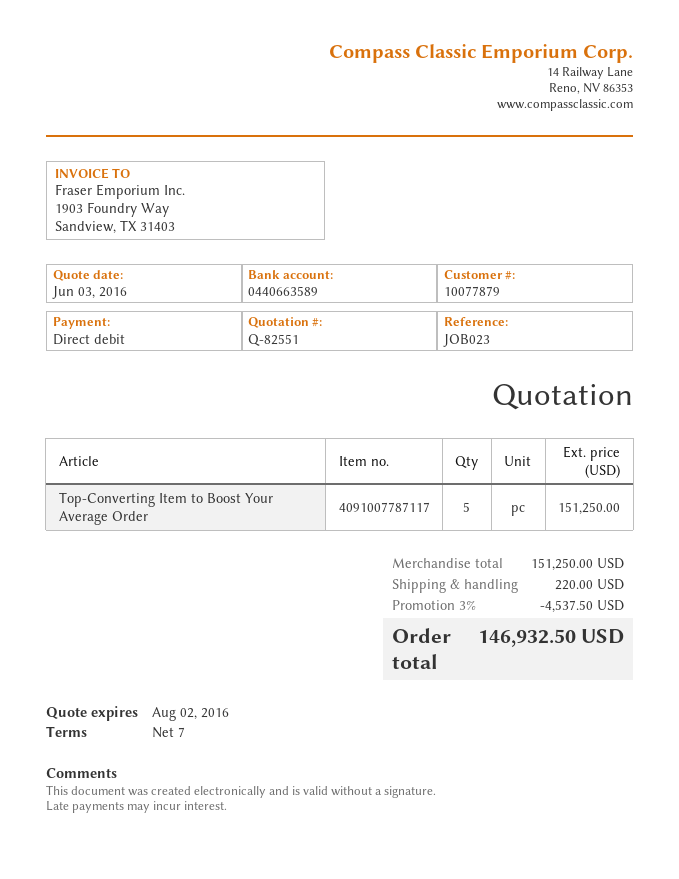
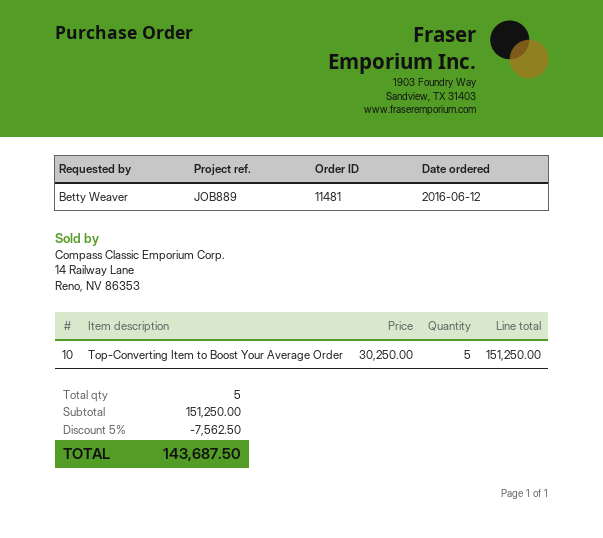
reference: JOB023 -> JOB889
discount: 3% = 4537.50 -> 5% = 7562.50
shipping: 220.00 -> none
total: 146932.50 -> 143687.50

